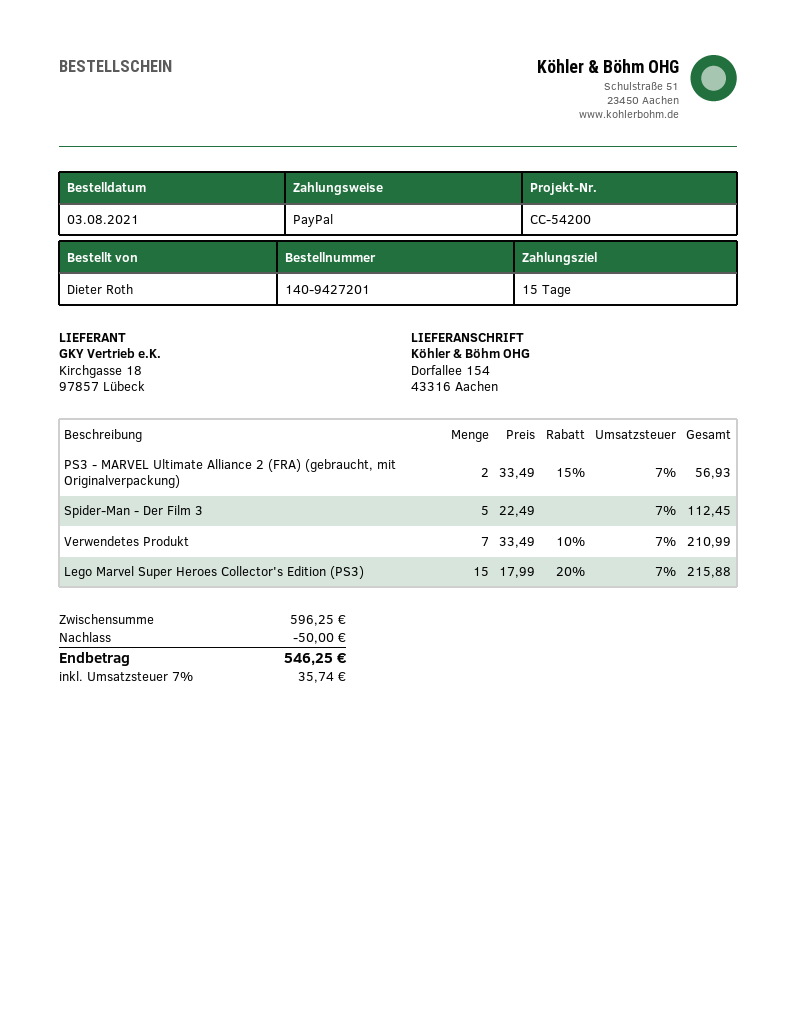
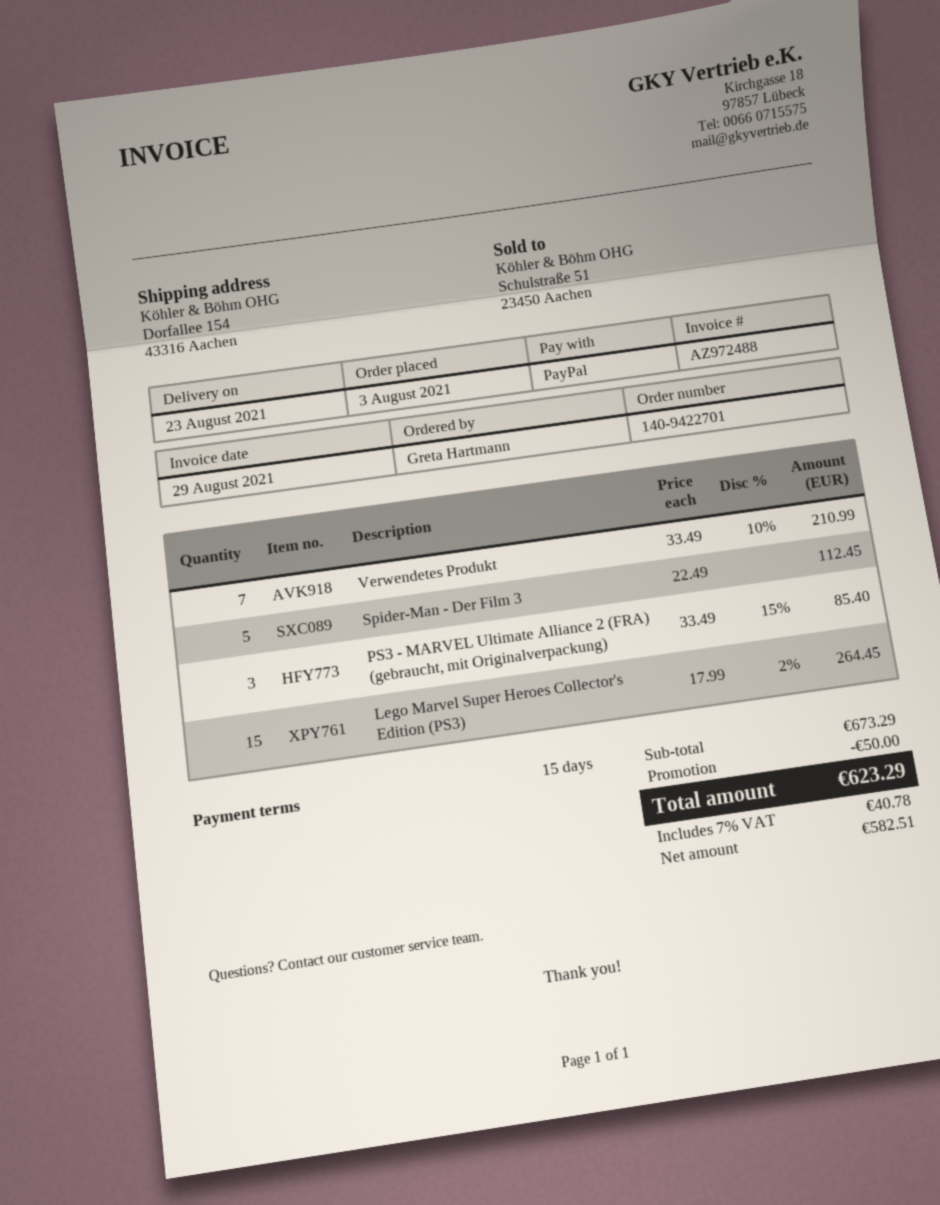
order number: 140-9427201 -> 140-9422701
ordered by: Dieter Roth -> Greta Hartmann
PS3 - MARVEL Ultimate Alliance 2 (FRA) (gebraucht, mit Originalverpackung): 2 x 33.49 - 15% = 56.93 -> 3 x 33.49 - 15% = 85.40
Lego Marvel Super Heroes Collector's Edition (PS3): 15 x 17.99 - 20% = 215.88 -> 15 x 17.99 - 2% = 264.45
subtotal: 596.25 -> 673.29
tax: 7% = 35.74 -> 7% = 40.78
total: 546.25 -> 623.29

